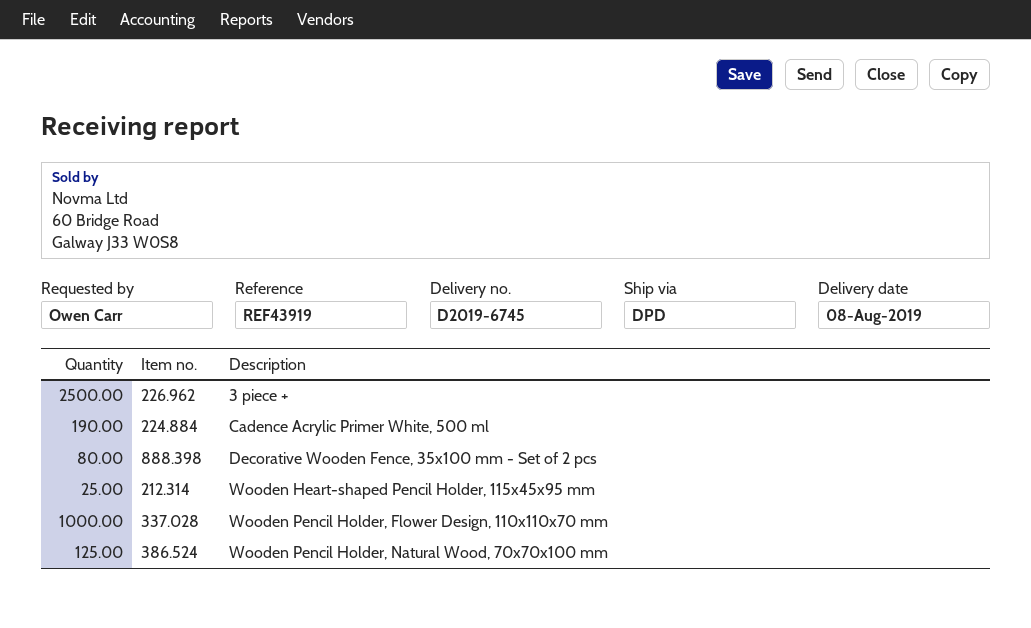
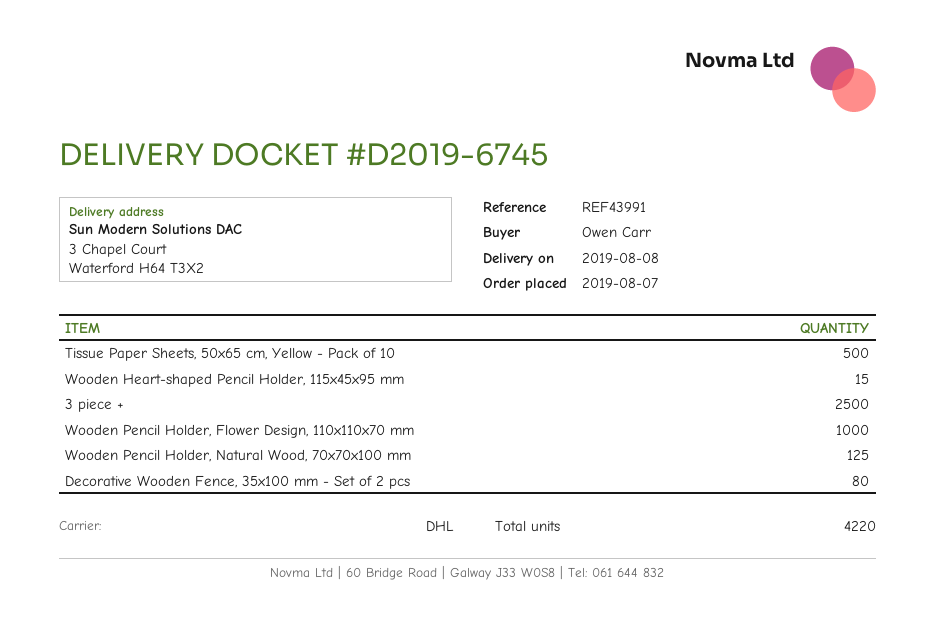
reference: REF43919 -> REF43991
shipping method: DPD -> DHL
Cadence Acrylic Primer White, 500 ml: 190 -> none
Wooden Heart-shaped Pencil Holder, 115x45x95 mm: 25 -> 15
Tissue Paper Sheets, 50x65 cm, Yellow - Pack of 10: none -> 500

